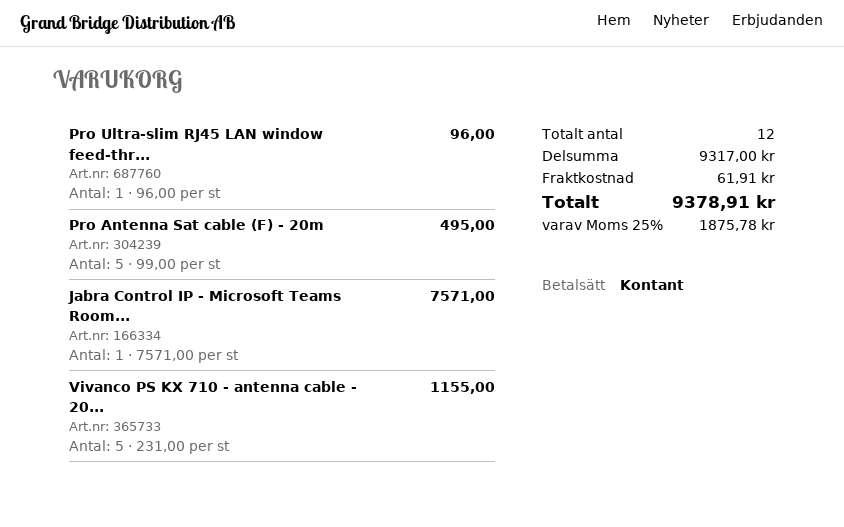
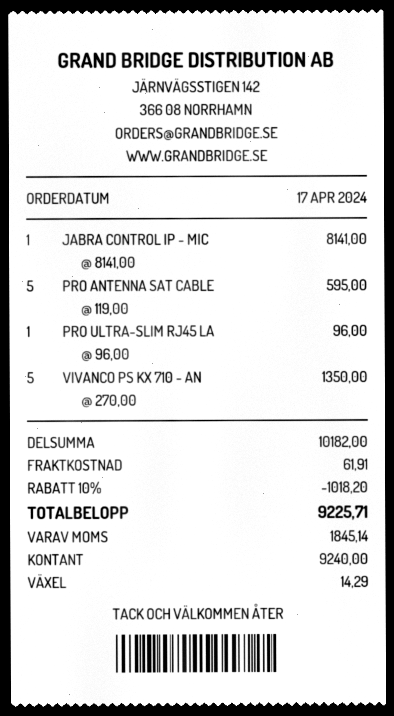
Pro Antenna Sat cable (F) - 20m: 5 x 99.00 = 495.00 -> 5 x 119.00 = 595.00
Jabra Control IP - Microsoft Teams Room...: 1 x 7571.00 = 7571.00 -> 1 x 8141.00 = 8141.00
Vivanco PS KX 710 - antenna cable - 20...: 5 x 231.00 = 1155.00 -> 5 x 270.00 = 1350.00
subtotal: 9317.00 -> 10182.00
discount: none -> 10% = 1018.20
tax: 1875.78 -> 1845.14
total: 9378.91 -> 9225.71

